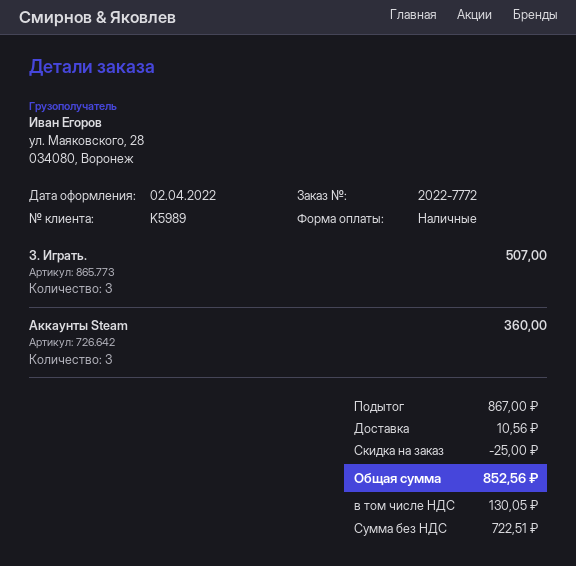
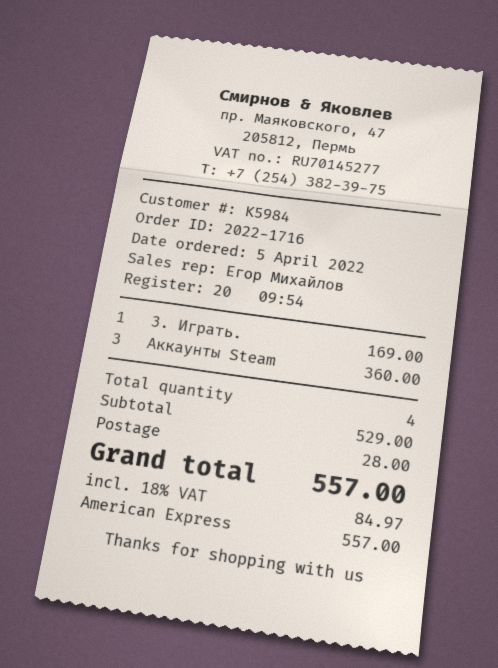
order number: 2022-7772 -> 2022-1716
order date: 2022-04-02 -> 2022-04-05
customer number: K5989 -> K5984
payment method: cash -> American Express
3. Играть.: 3 for 507.00 -> 1 for 169.00
subtotal: 867.00 -> 529.00
discount: 25.00 -> none
shipping: 10.56 -> 28.00
tax: 130.05 -> 84.97
total: 852.56 -> 557.00

